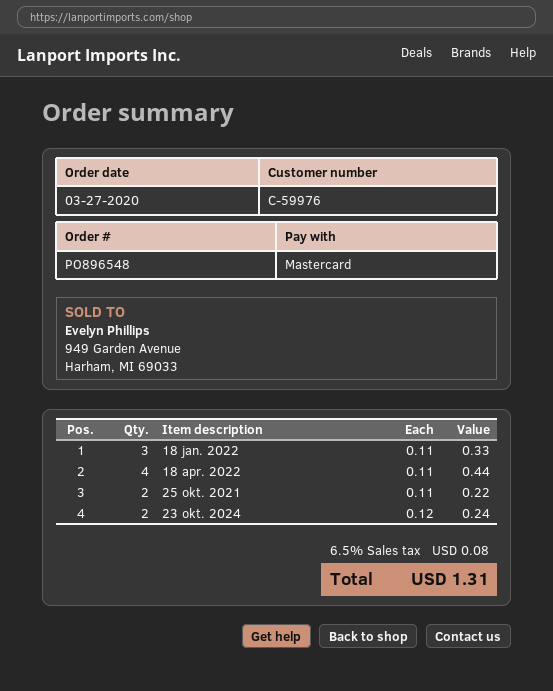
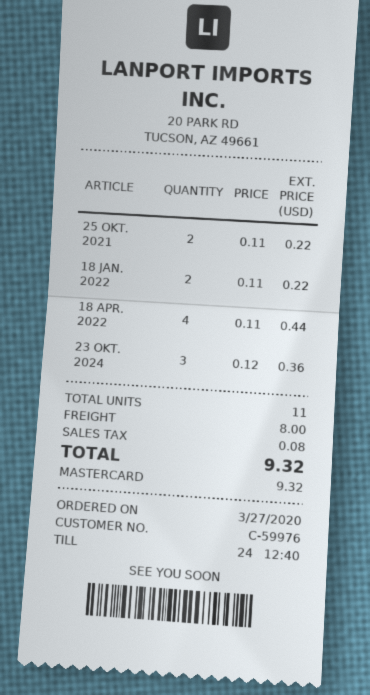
18 jan. 2022: 3 x 0.11 = 0.33 -> 2 x 0.11 = 0.22
23 okt. 2024: 2 x 0.12 = 0.24 -> 3 x 0.12 = 0.36
shipping: none -> 8.00
total: 1.31 -> 9.32

